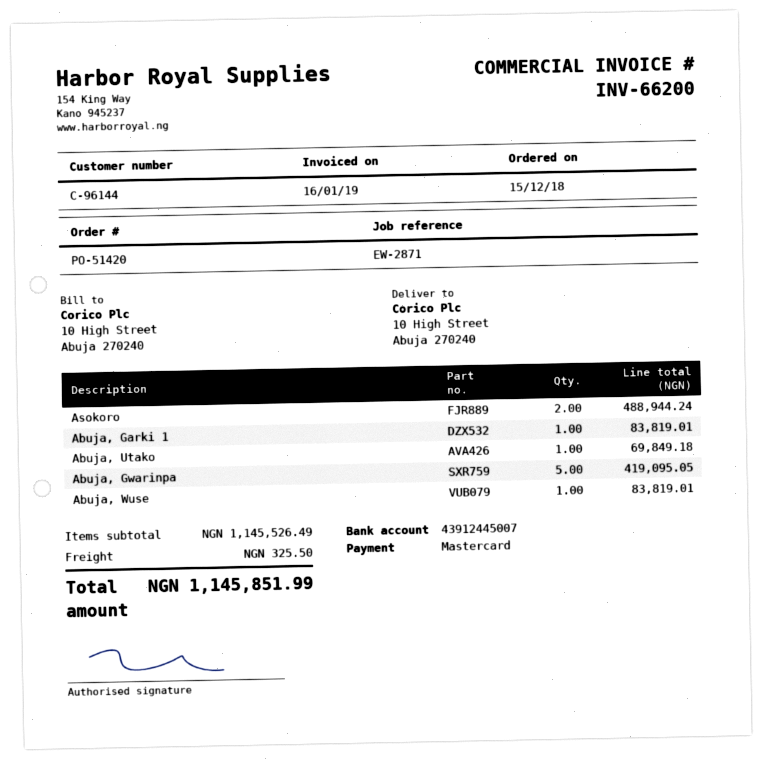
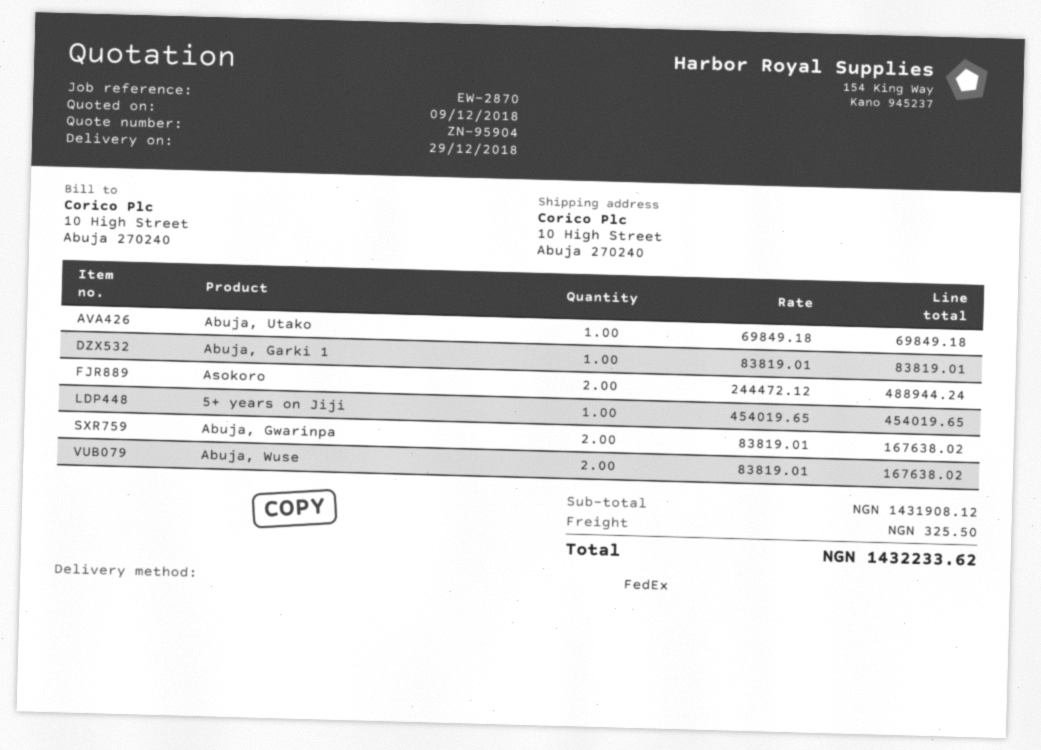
reference: EW-2871 -> EW-2870
Abuja, Gwarinpa: 5 for 419095.05 -> 2 for 167638.02
Abuja, Wuse: 1 for 83819.01 -> 2 for 167638.02
5+ years on Jiji: none -> 1 for 454019.65
subtotal: 1145526.49 -> 1431908.12
total: 1145851.99 -> 1432233.62

